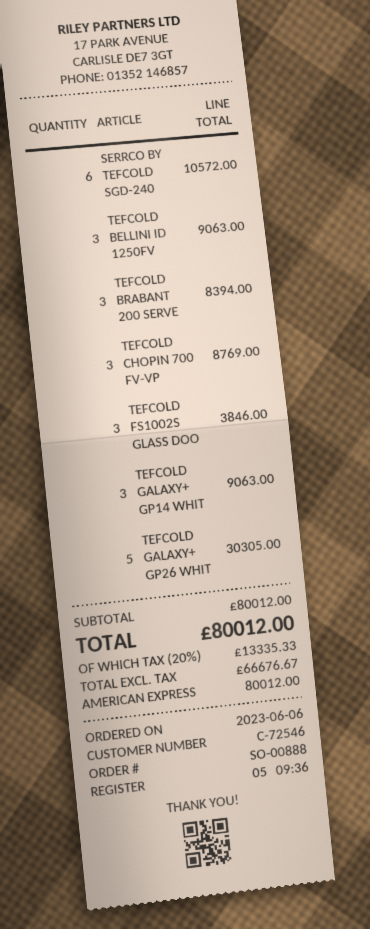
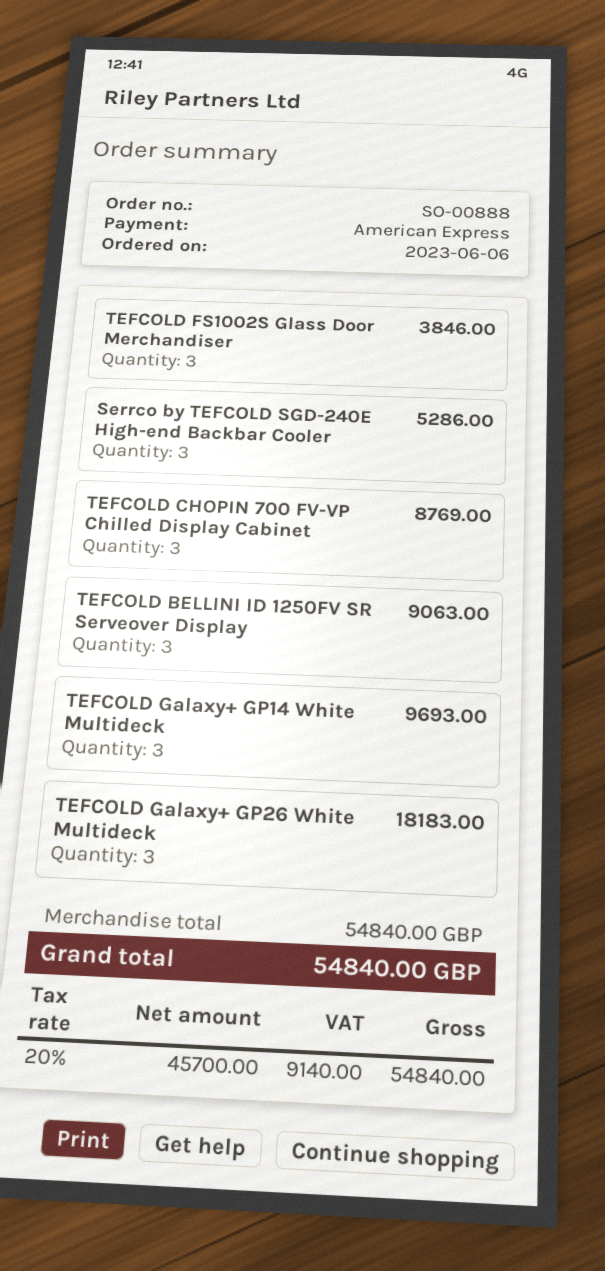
SERRCO BY TEFCOLD SGD-240: 6 for 10572.00 -> 3 for 5286.00
TEFCOLD BRABANT 200 SERVE: 3 for 8394.00 -> none
TEFCOLD GALAXY+ GP14 WHIT: 3 for 9063.00 -> 3 for 9693.00
TEFCOLD GALAXY+ GP26 WHIT: 5 for 30305.00 -> 3 for 18183.00
subtotal: 80012.00 -> 54840.00
net: 66676.67 -> 45700.00
tax: 20% = 13335.33 -> 20% = 9140.00
total: 80012.00 -> 54840.00

